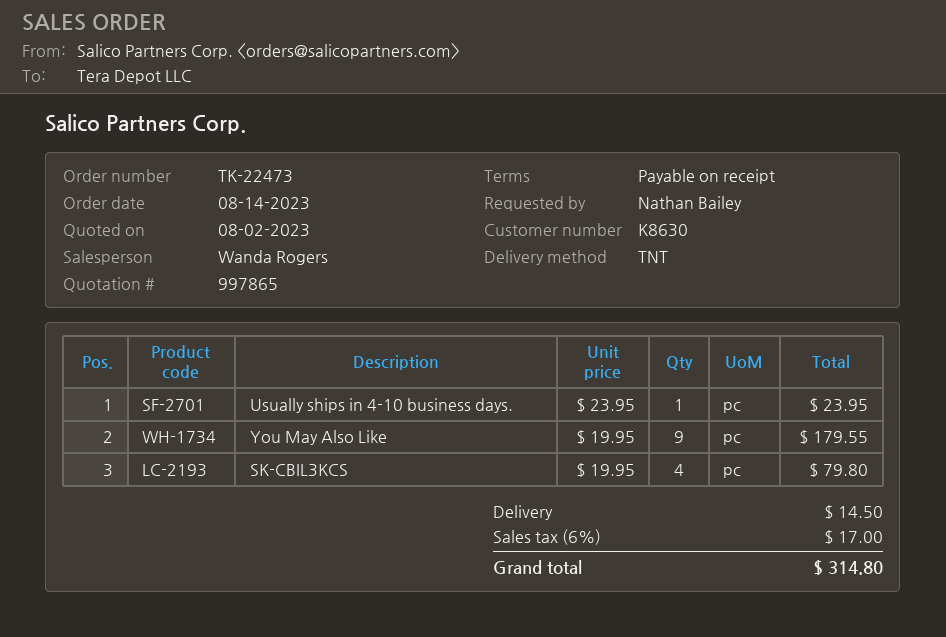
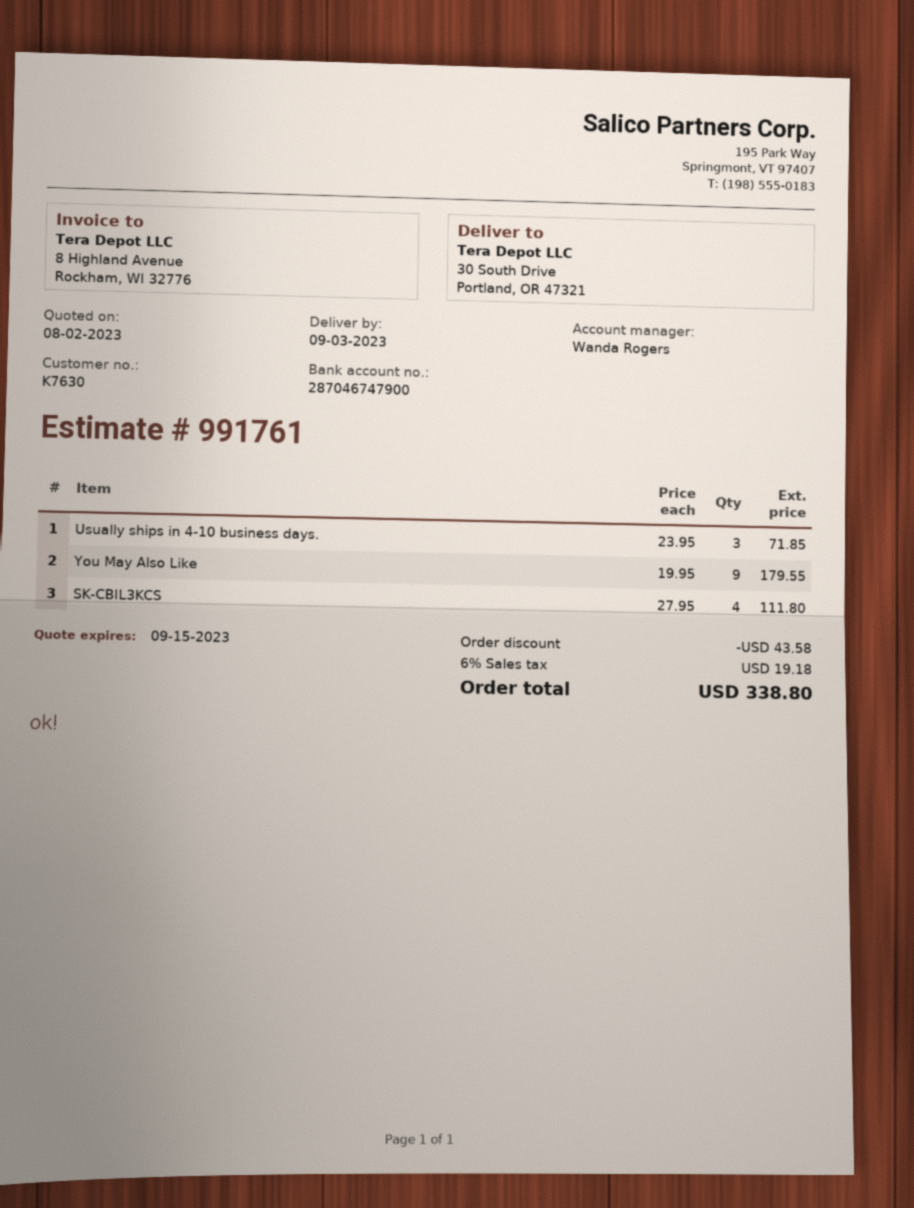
quote number: 997865 -> 991761
customer number: K8630 -> K7630
Usually ships in 4-10 business days.: 1 x 23.95 = 23.95 -> 3 x 23.95 = 71.85
SK-CBIL3KCS: 4 x 19.95 = 79.80 -> 4 x 27.95 = 111.80
discount: none -> 43.58
shipping: 14.50 -> none
tax: 6% = 17.00 -> 6% = 19.18
total: 314.80 -> 338.80

